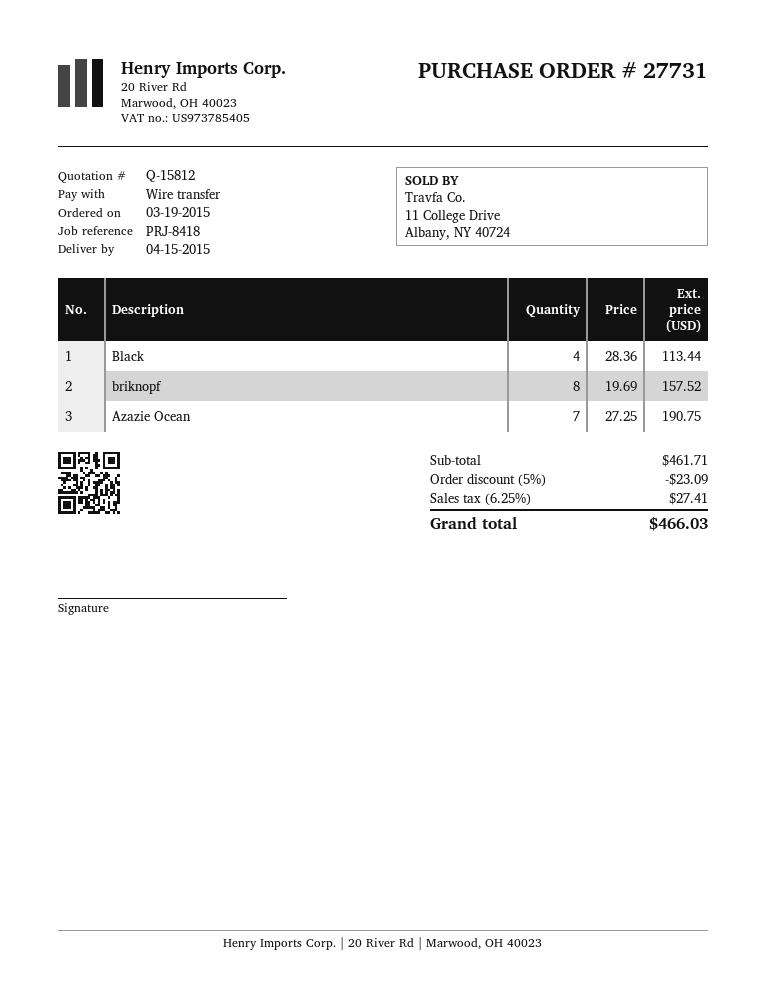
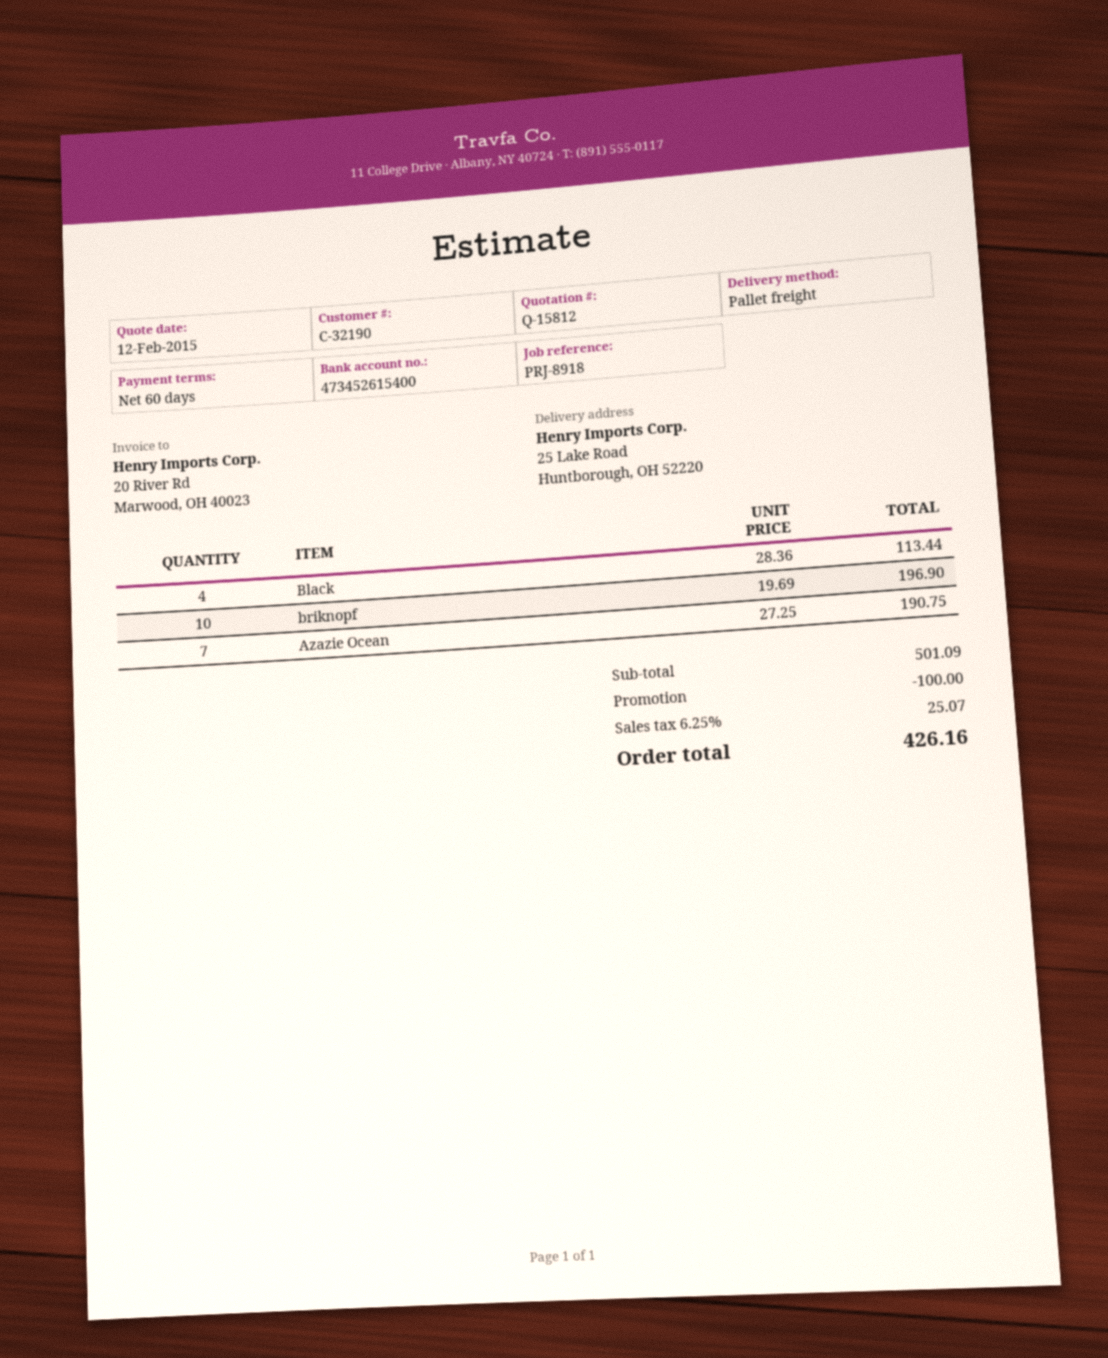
reference: PRJ-8418 -> PRJ-8918
briknopf: 8 x 19.69 = 157.52 -> 10 x 19.69 = 196.90
subtotal: 461.71 -> 501.09
discount: 23.09 -> 100.00
tax: 6.25% = 27.41 -> 6.25% = 25.07
total: 466.03 -> 426.16

